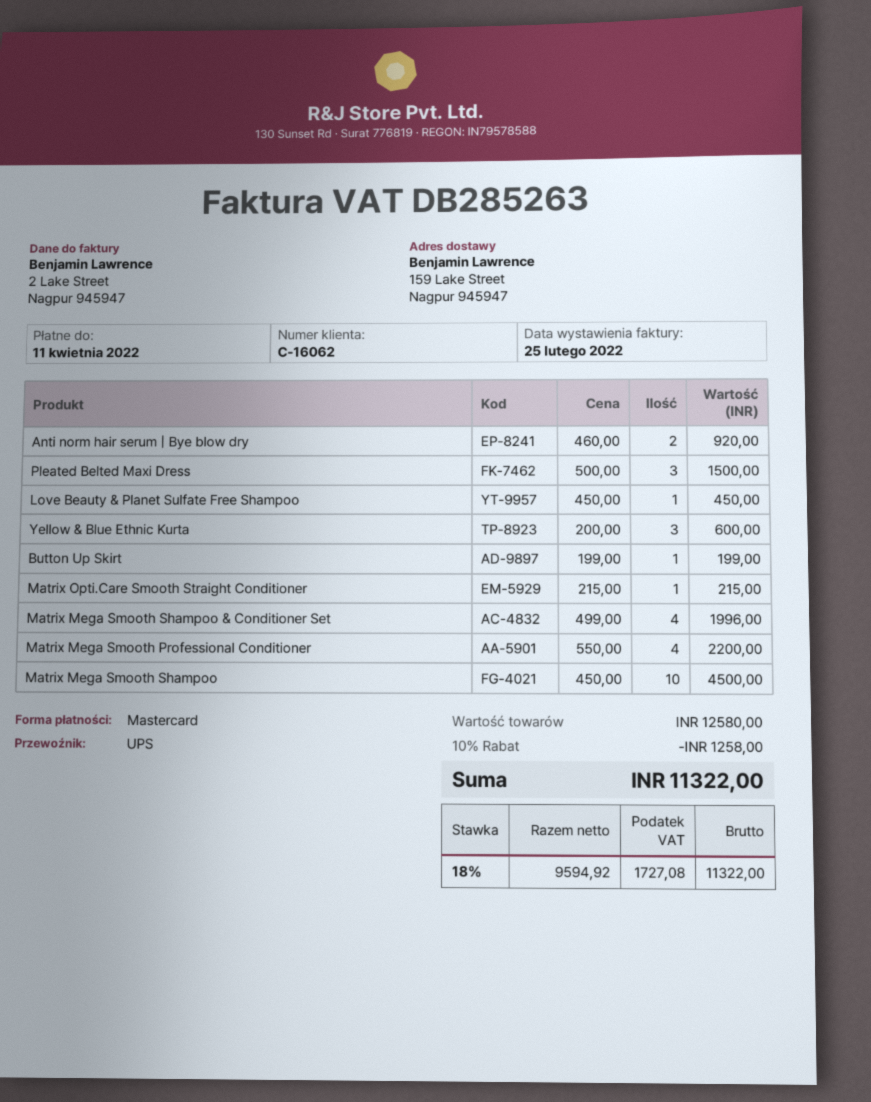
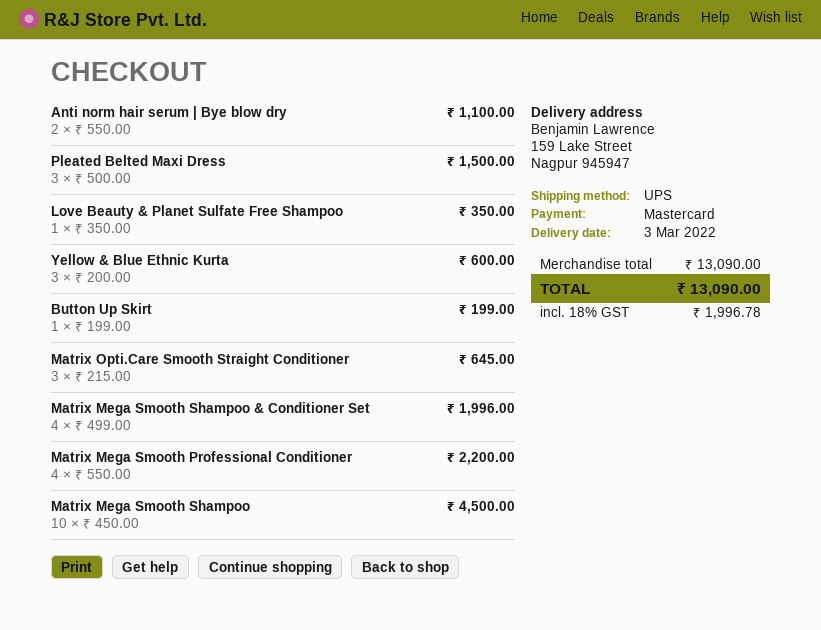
Anti norm hair serum | Bye blow dry: 2 x 460.00 = 920.00 -> 2 x 550.00 = 1100.00
Love Beauty & Planet Sulfate Free Shampoo: 1 x 450.00 = 450.00 -> 1 x 350.00 = 350.00
Matrix Opti.Care Smooth Straight Conditioner: 1 x 215.00 = 215.00 -> 3 x 215.00 = 645.00
subtotal: 12580.00 -> 13090.00
discount: 10% = 1258.00 -> none
tax: 18% = 1727.08 -> 18% = 1996.78
total: 11322.00 -> 13090.00

